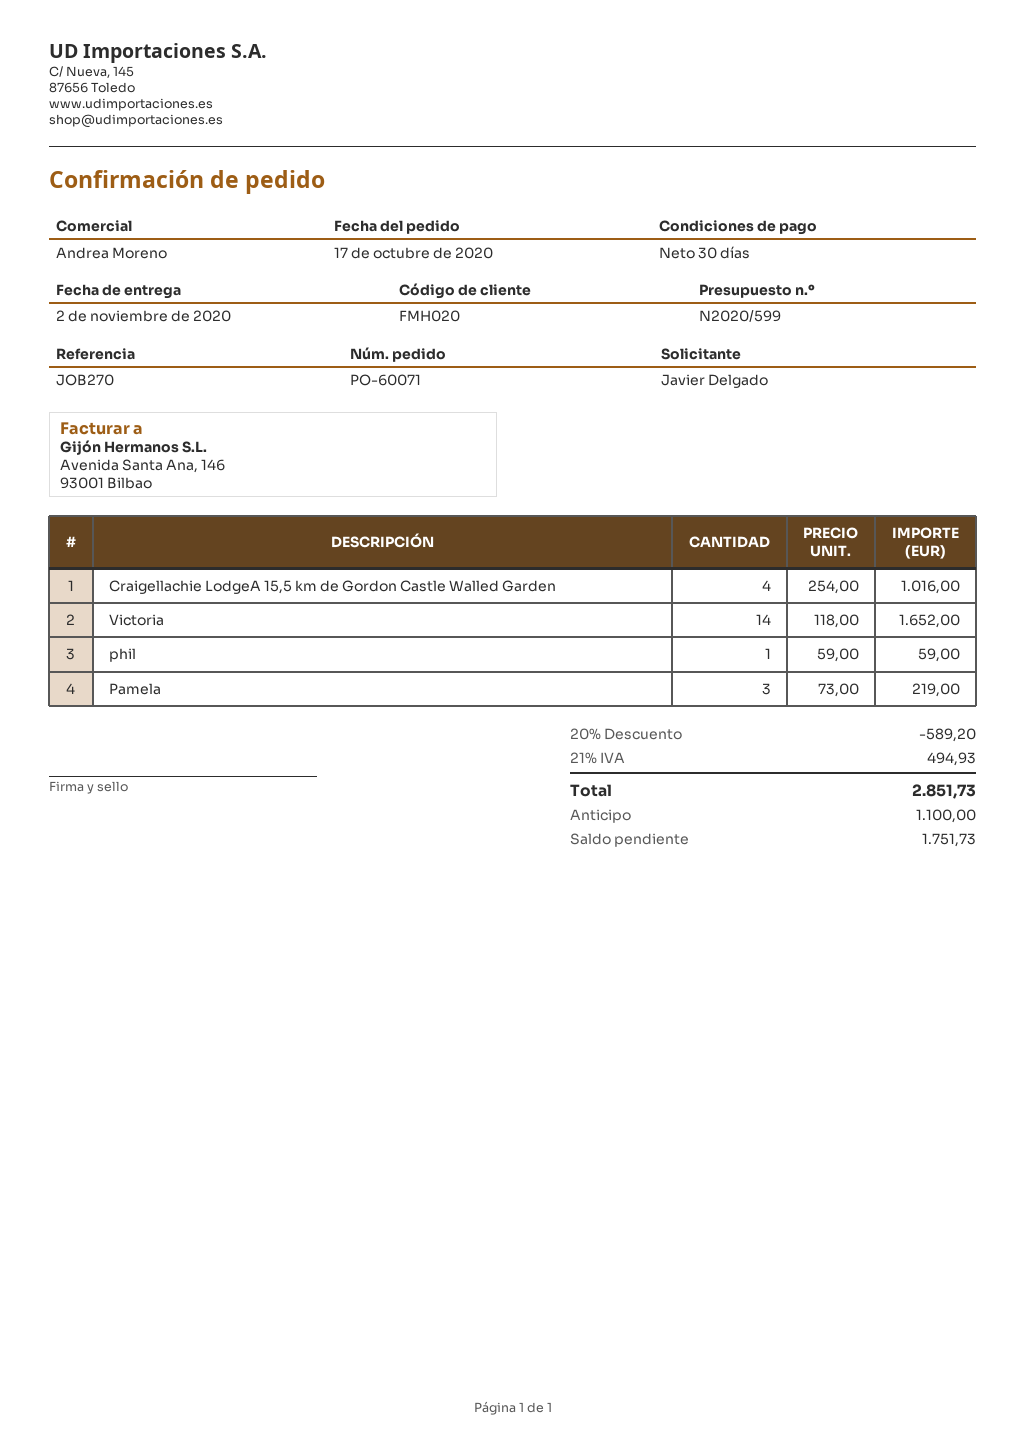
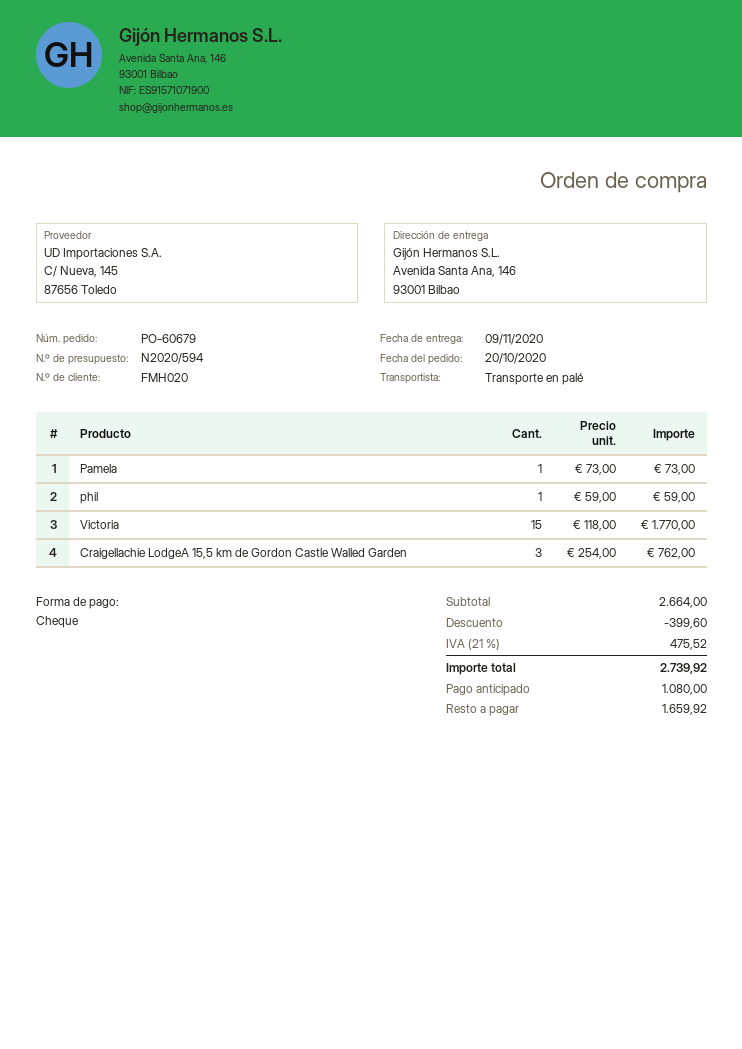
quote number: N2020/599 -> N2020/594
order number: PO-60071 -> PO-60679
order date: 2020-10-17 -> 2020-10-20
delivery date: 2020-11-02 -> 2020-11-09
Craigellachie LodgeA 15,5 km de Gordon Castle Walled Garden: 4 x 254.00 = 1016.00 -> 3 x 254.00 = 762.00
Victoria: 14 x 118.00 = 1652.00 -> 15 x 118.00 = 1770.00
Pamela: 3 x 73.00 = 219.00 -> 1 x 73.00 = 73.00
discount: 589.20 -> 399.60
tax: 21% = 494.93 -> 21% = 475.52
total: 2851.73 -> 2739.92
deposit: 1100.00 -> 1080.00
balance: 1751.73 -> 1659.92

